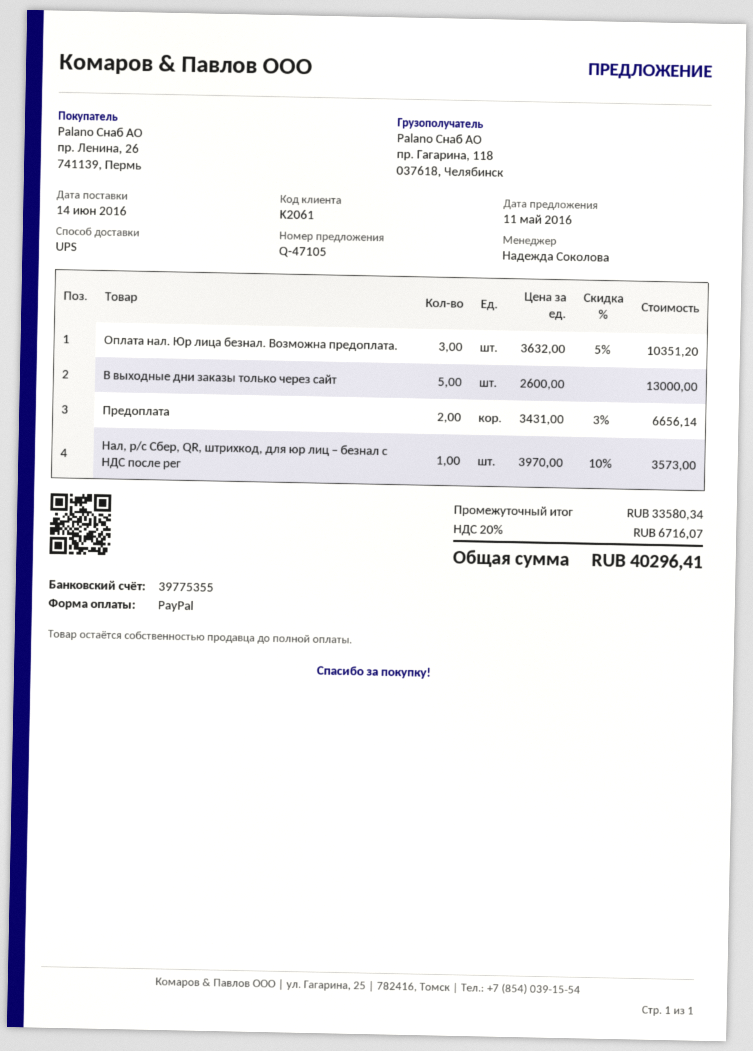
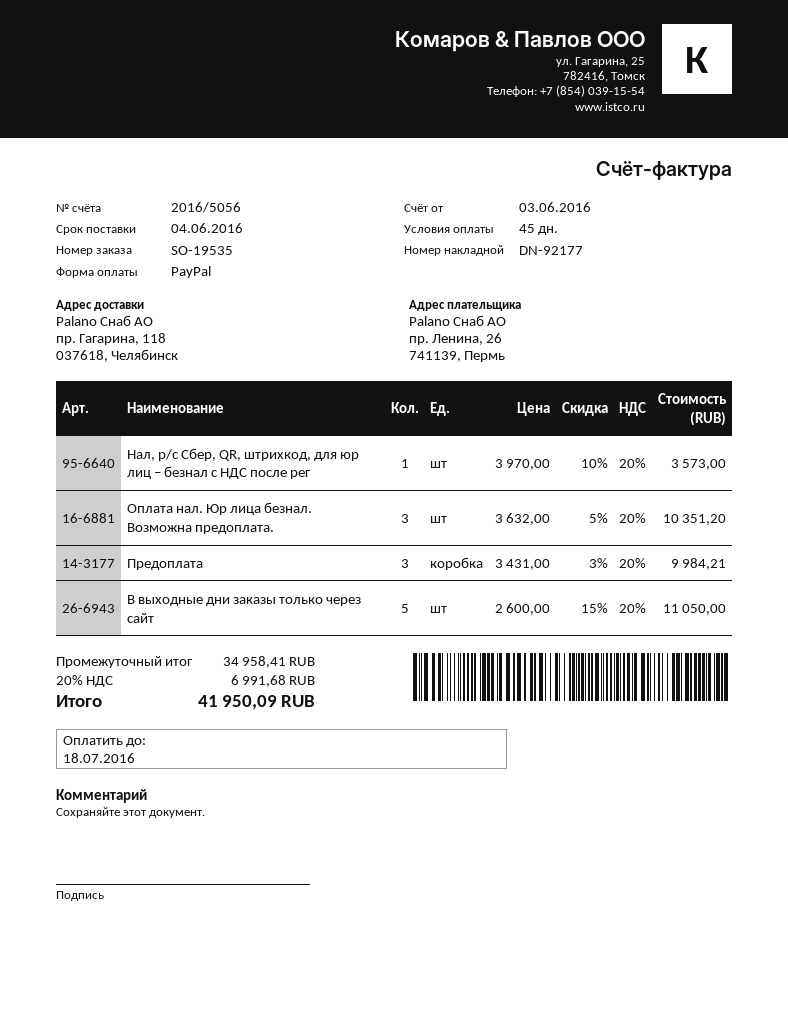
delivery date: 2016-06-14 -> 2016-06-04
В выходные дни заказы только через сайт: 5 x 2600.00 = 13000.00 -> 5 x 2600.00 - 15% = 11050.00
Предоплата: 2 x 3431.00 - 3% = 6656.14 -> 3 x 3431.00 - 3% = 9984.21
subtotal: 33580.34 -> 34958.41
tax: 20% = 6716.07 -> 20% = 6991.68
total: 40296.41 -> 41950.09

